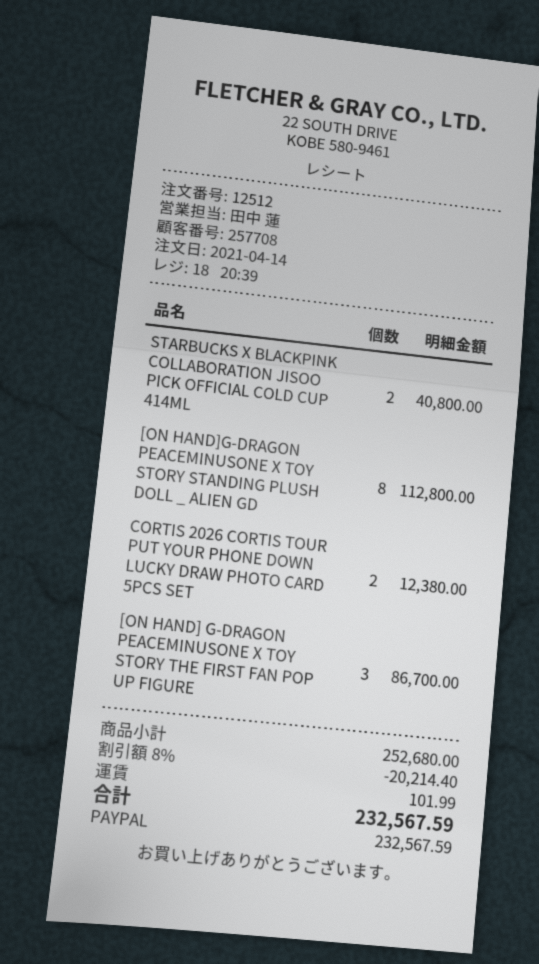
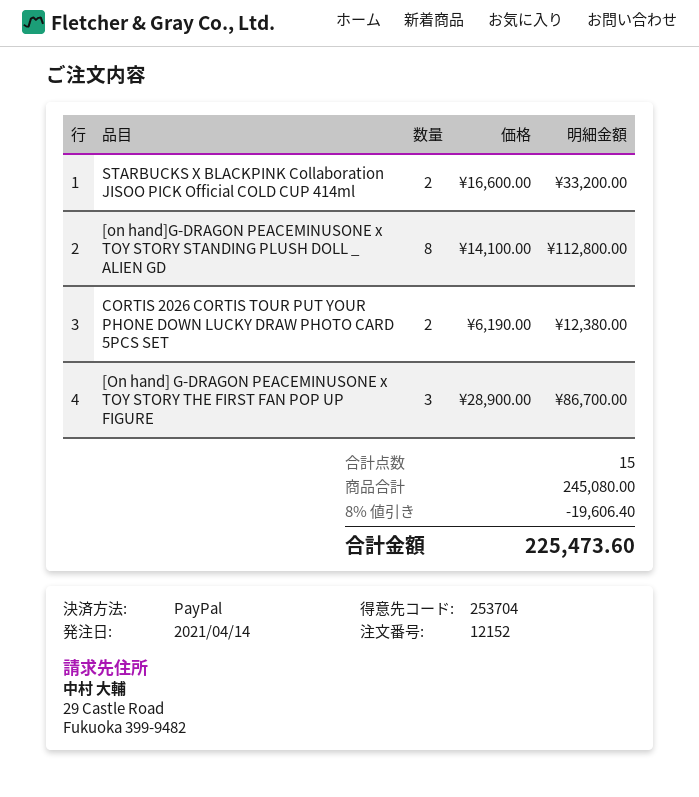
order number: 12512 -> 12152
customer number: 257708 -> 253704
STARBUCKS X BLACKPINK COLLABORATION JISOO PICK OFFICIAL COLD CUP 414ML: 2 for 40800.00 -> 2 for 33200.00
subtotal: 252680.00 -> 245080.00
discount: 8% = 20214.40 -> 8% = 19606.40
shipping: 101.99 -> none
total: 232567.59 -> 225473.60

